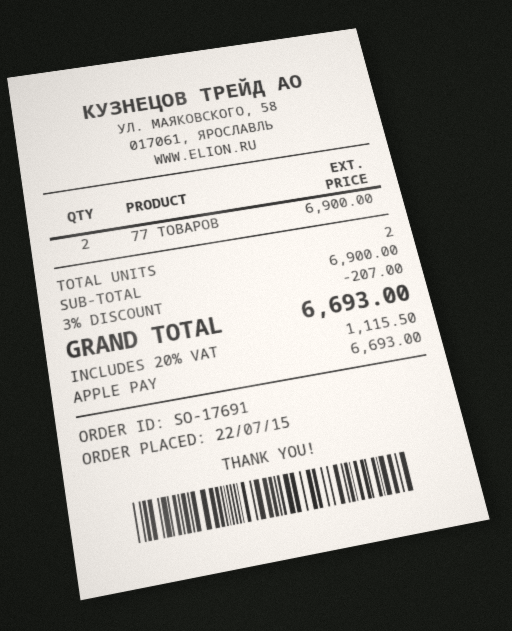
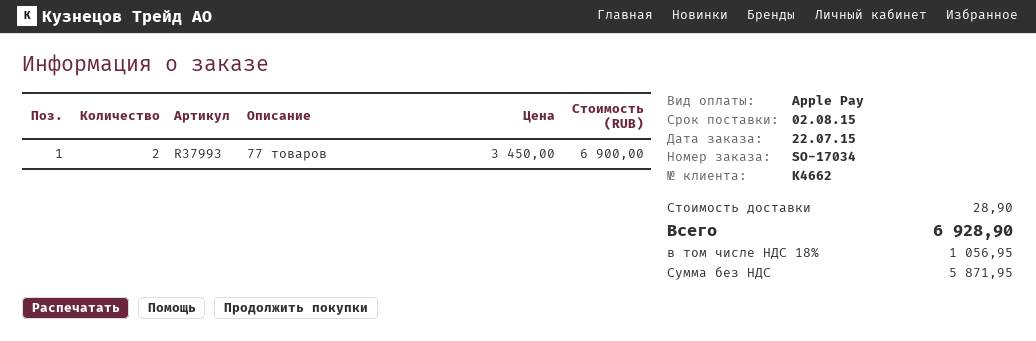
order number: SO-17691 -> SO-17034
discount: 3% = 207.00 -> none
shipping: none -> 28.90
tax: 20% = 1115.50 -> 18% = 1056.95
total: 6693.00 -> 6928.90

